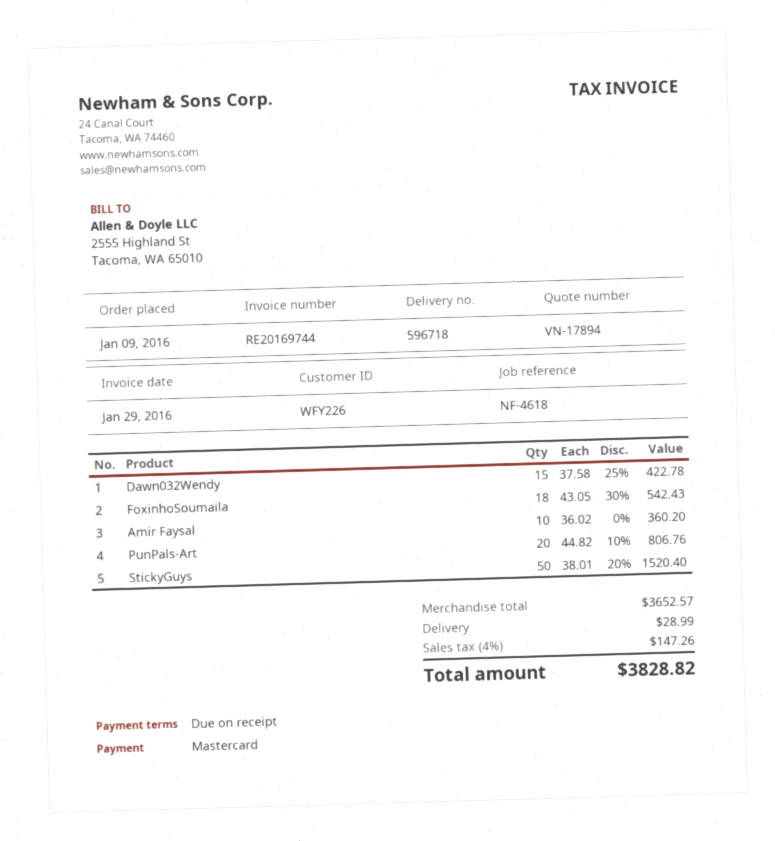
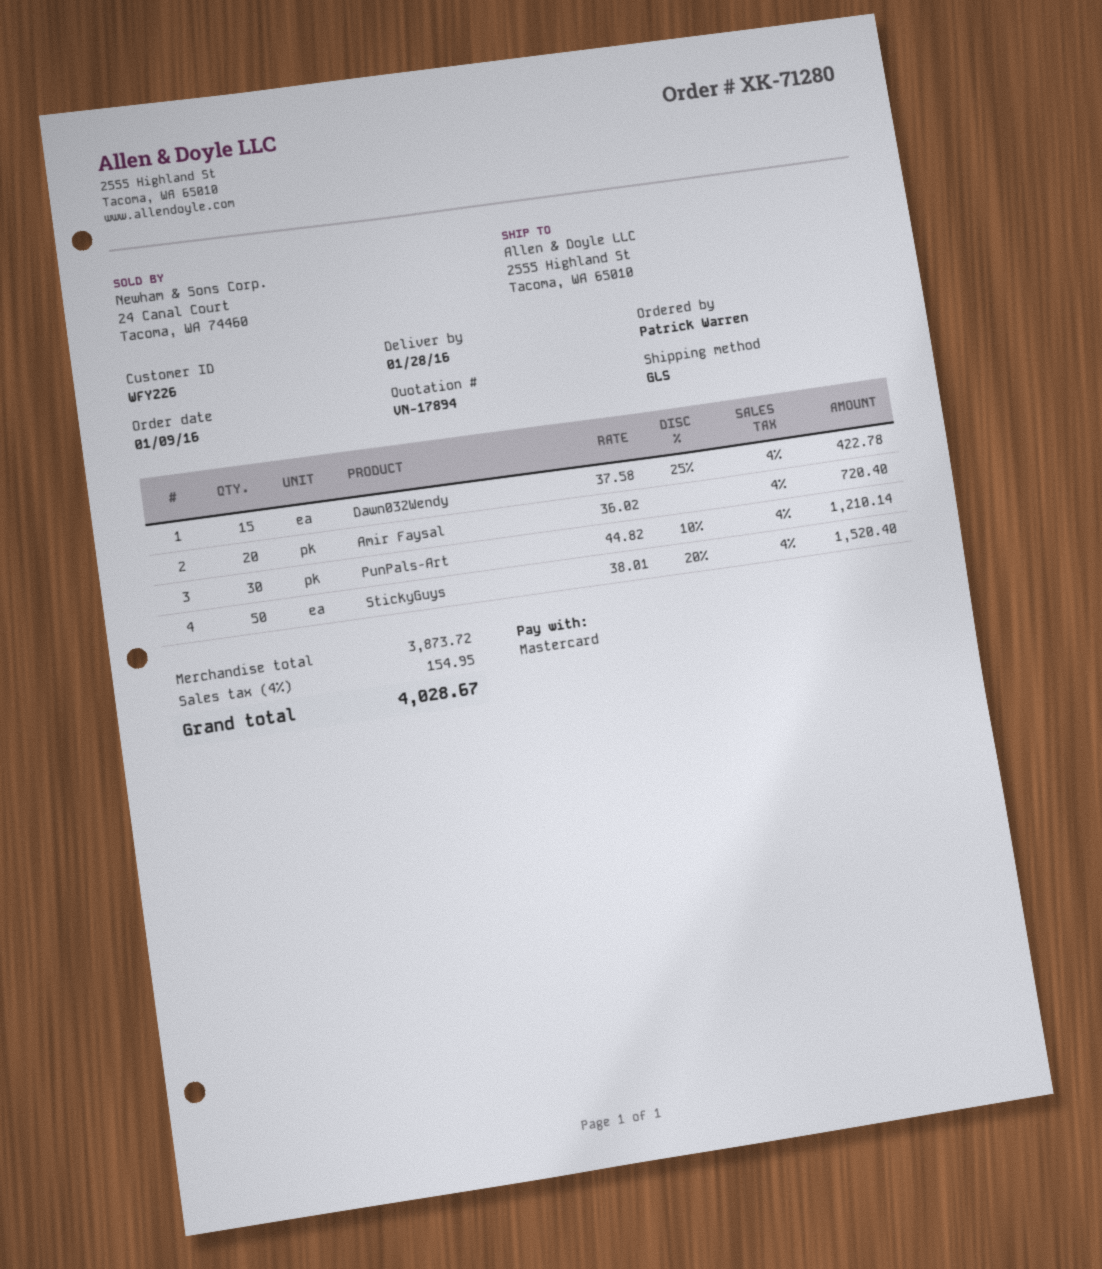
FoxinhoSoumaila: 18 x 43.05 - 30% = 542.43 -> none
Amir Faysal: 10 x 36.02 = 360.20 -> 20 x 36.02 = 720.40
PunPals-Art: 20 x 44.82 - 10% = 806.76 -> 30 x 44.82 - 10% = 1210.14
subtotal: 3652.57 -> 3873.72
shipping: 28.99 -> none
tax: 4% = 147.26 -> 4% = 154.95
total: 3828.82 -> 4028.67

